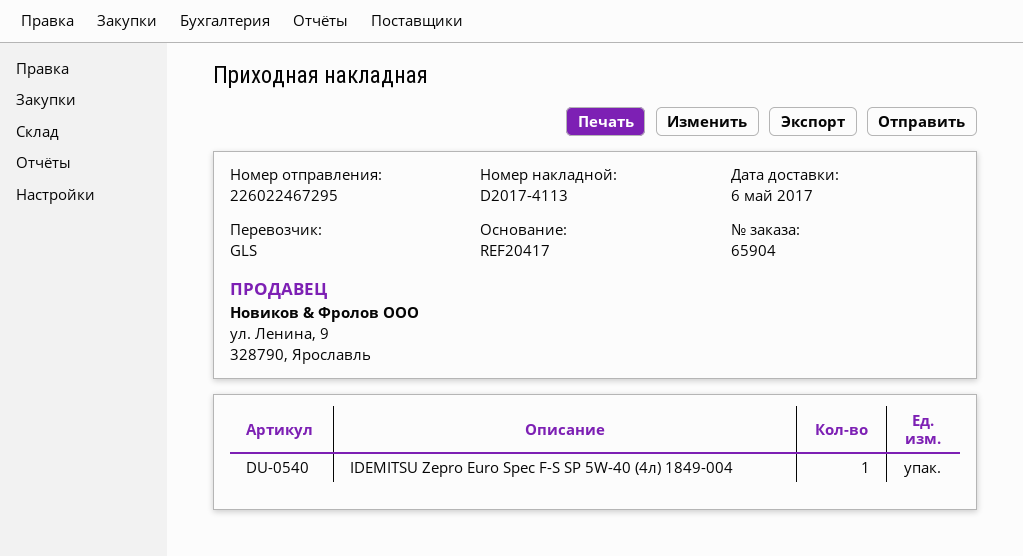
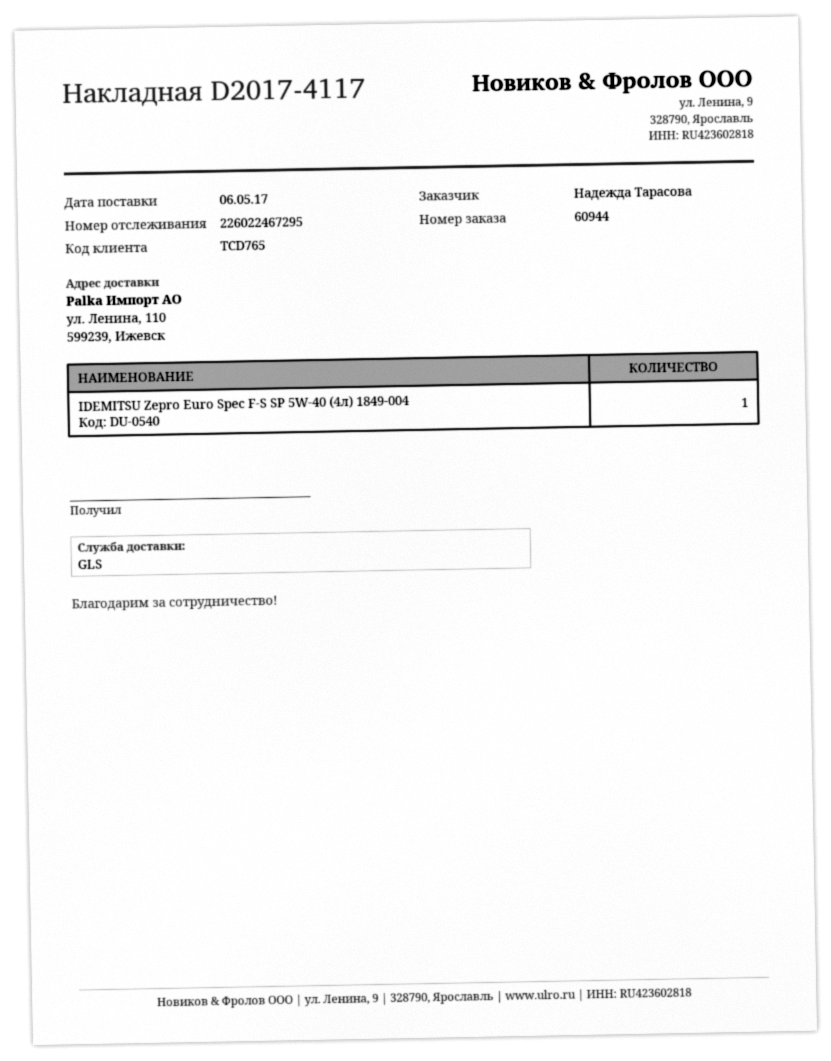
order number: 65904 -> 60944
delivery note number: D2017-4113 -> D2017-4117

